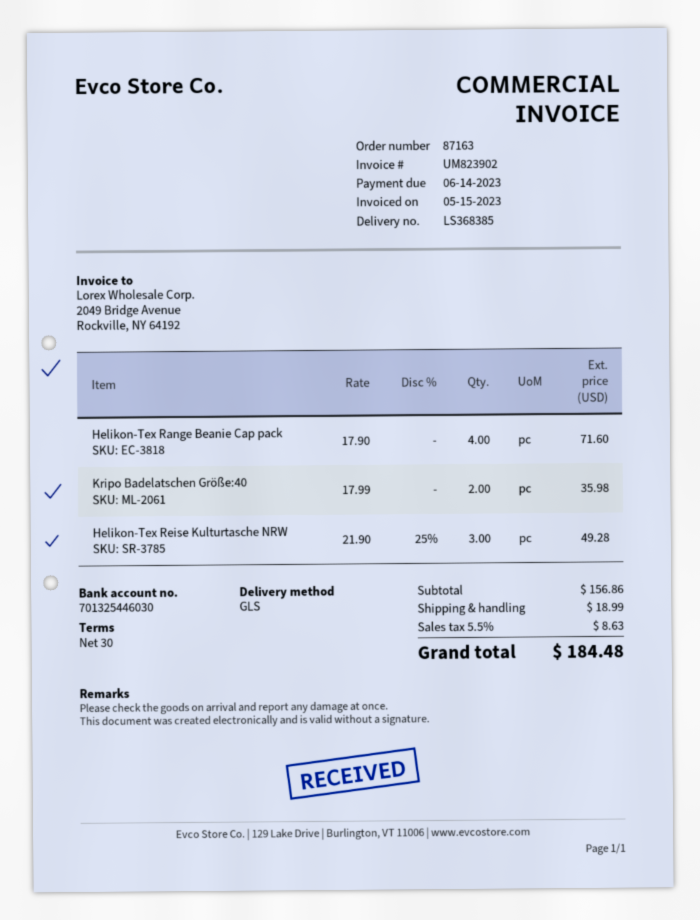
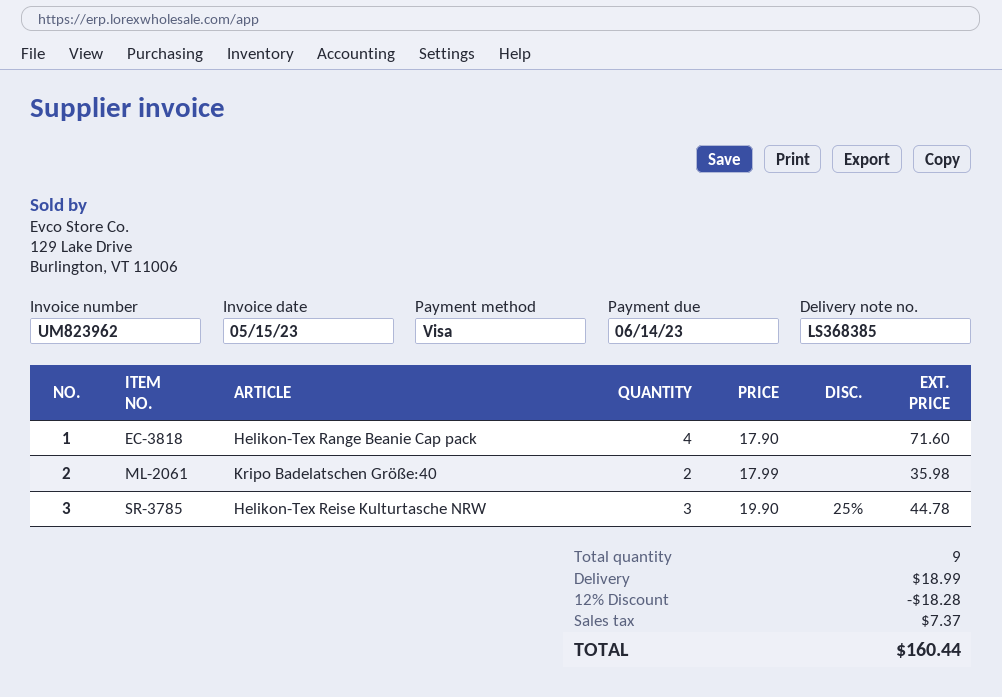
invoice number: UM823902 -> UM823962
Helikon-Tex Reise Kulturtasche NRW: 3 x 21.90 - 25% = 49.28 -> 3 x 19.90 - 25% = 44.78
discount: none -> 12% = 18.28
tax: 8.63 -> 7.37
total: 184.48 -> 160.44

